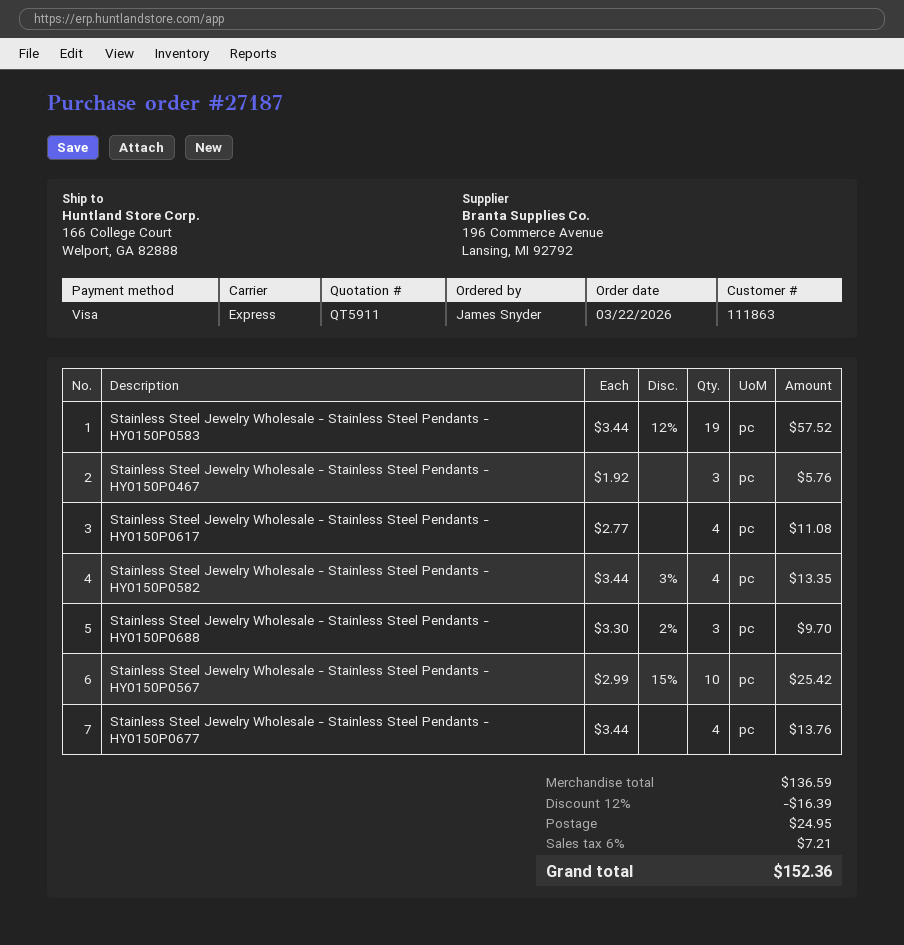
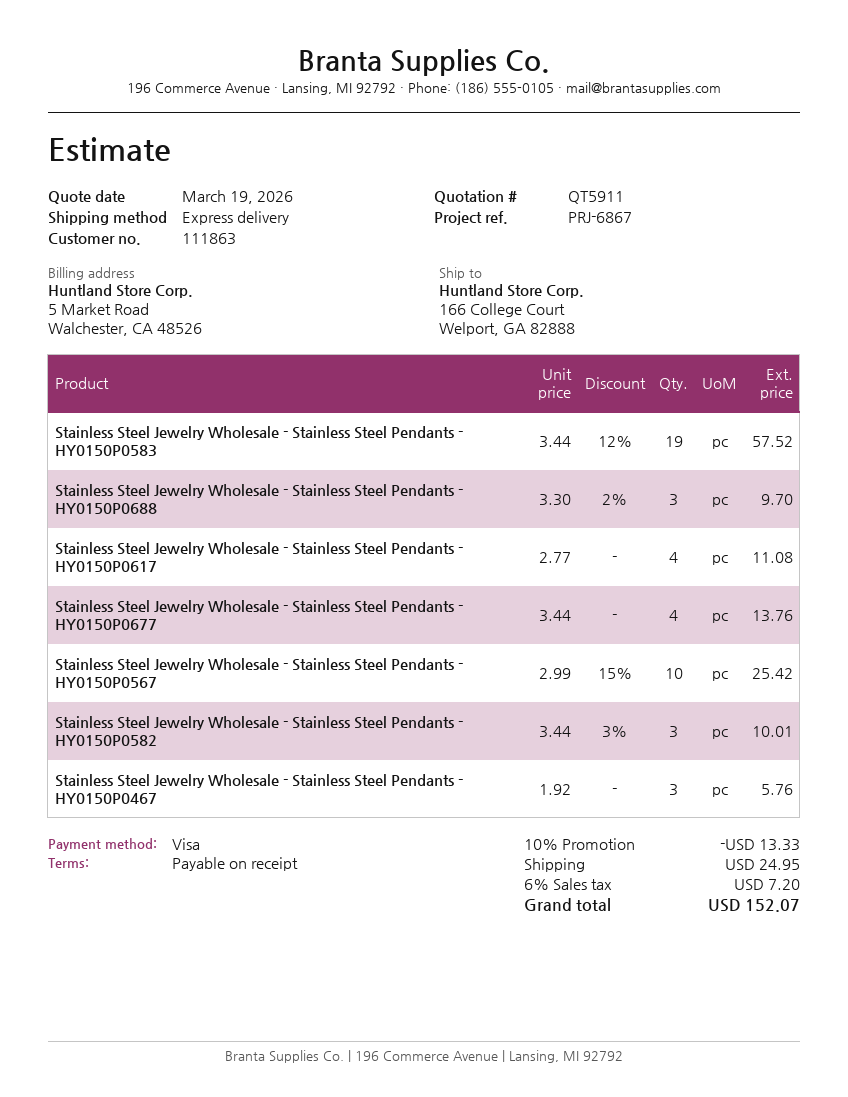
Stainless Steel Jewelry Wholesale - Stainless Steel Pendants - HY0150P0582: 4 x 3.44 - 3% = 13.35 -> 3 x 3.44 - 3% = 10.01
discount: 12% = 16.39 -> 10% = 13.33
tax: 6% = 7.21 -> 6% = 7.20
total: 152.36 -> 152.07

